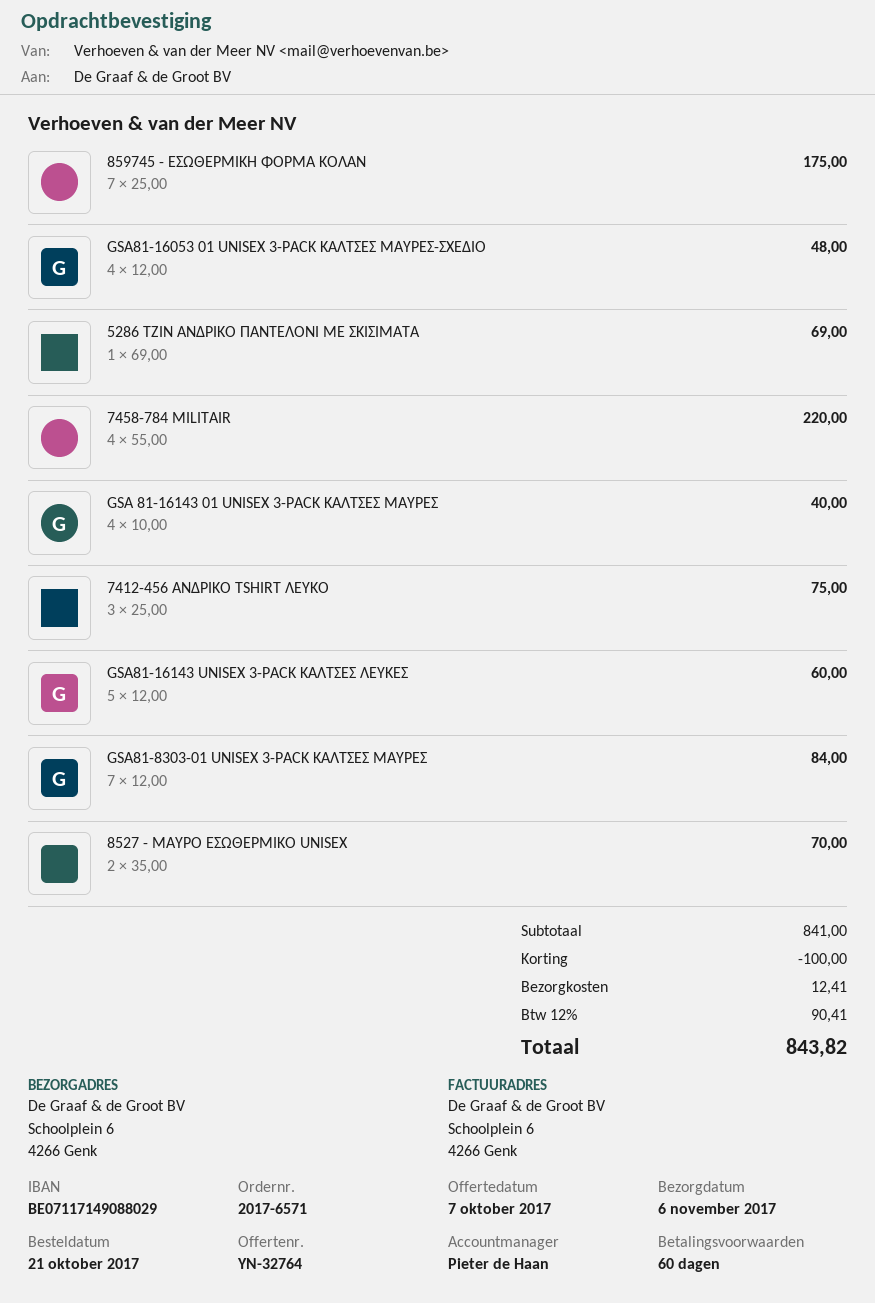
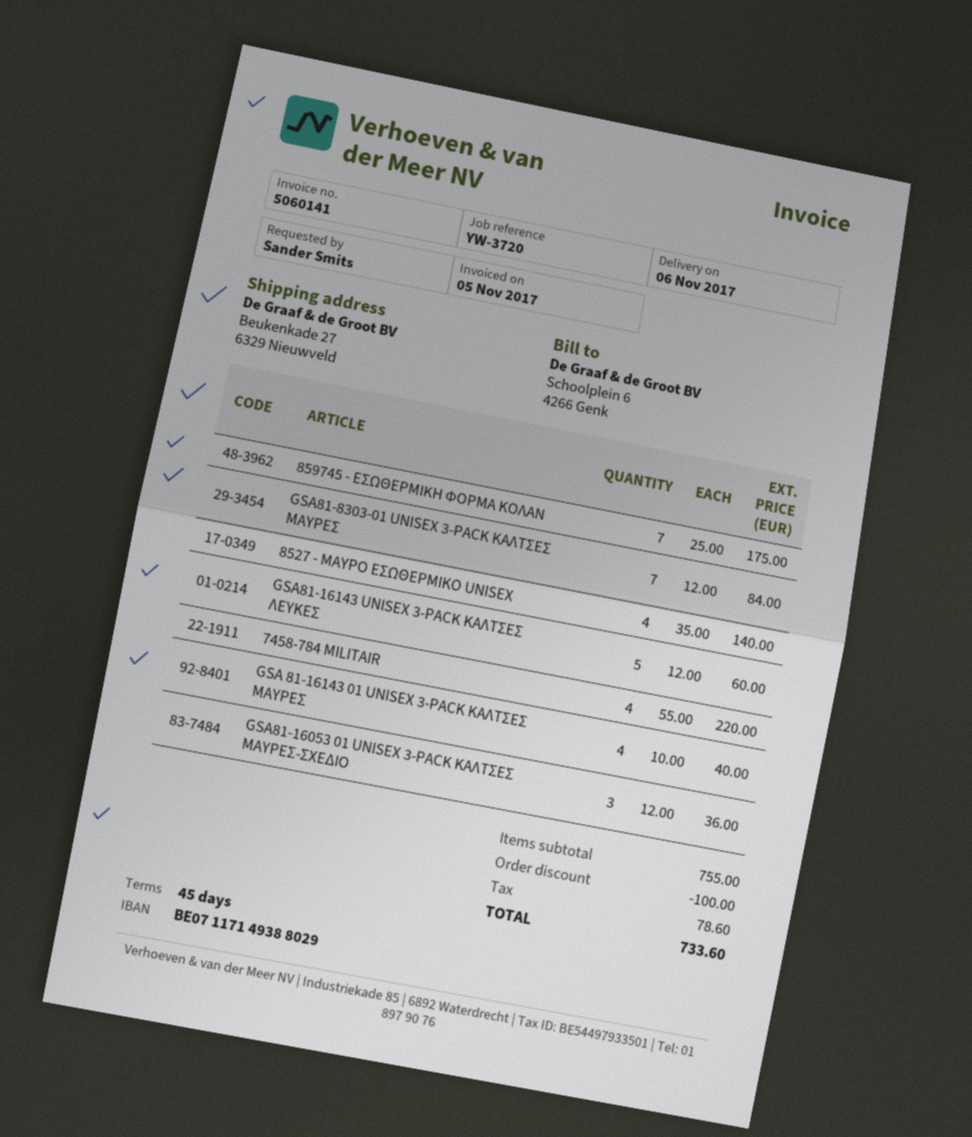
payment terms: 60 days -> 45 days
bank account: BE07117149088029 -> BE07117149388029
ship to: Schoolplein 6, 4266 Genk -> Beukenkade 27, 6329 Nieuwveld
GSA81-16053 01 UNISEX 3-PACK ΚΑΛΤΣΕΣ ΜΑΥΡΕΣ-ΣΧΕΔΙΟ: 4 x 12.00 = 48.00 -> 3 x 12.00 = 36.00
5286 ΤΖΙΝ ΑΝΔΡΙΚΟ ΠΑΝΤΕΛΟΝΙ ΜΕ ΣΚΙΣΙΜΑΤΑ: 1 x 69.00 = 69.00 -> none
7412-456 ΑΝΔΡΙΚΟ TSHIRT ΛΕΥΚΟ: 3 x 25.00 = 75.00 -> none
8527 - ΜΑΥΡΟ ΕΣΩΘΕΡΜΙΚΟ UNISEX: 2 x 35.00 = 70.00 -> 4 x 35.00 = 140.00
subtotal: 841.00 -> 755.00
shipping: 12.41 -> none
tax: 90.41 -> 78.60
total: 843.82 -> 733.60

